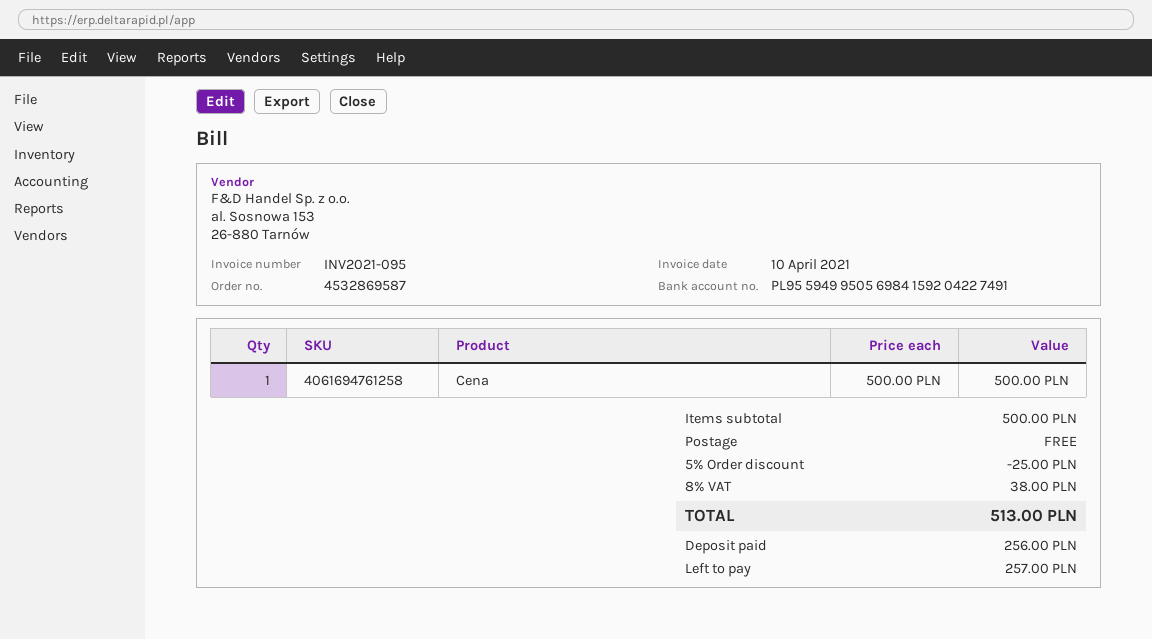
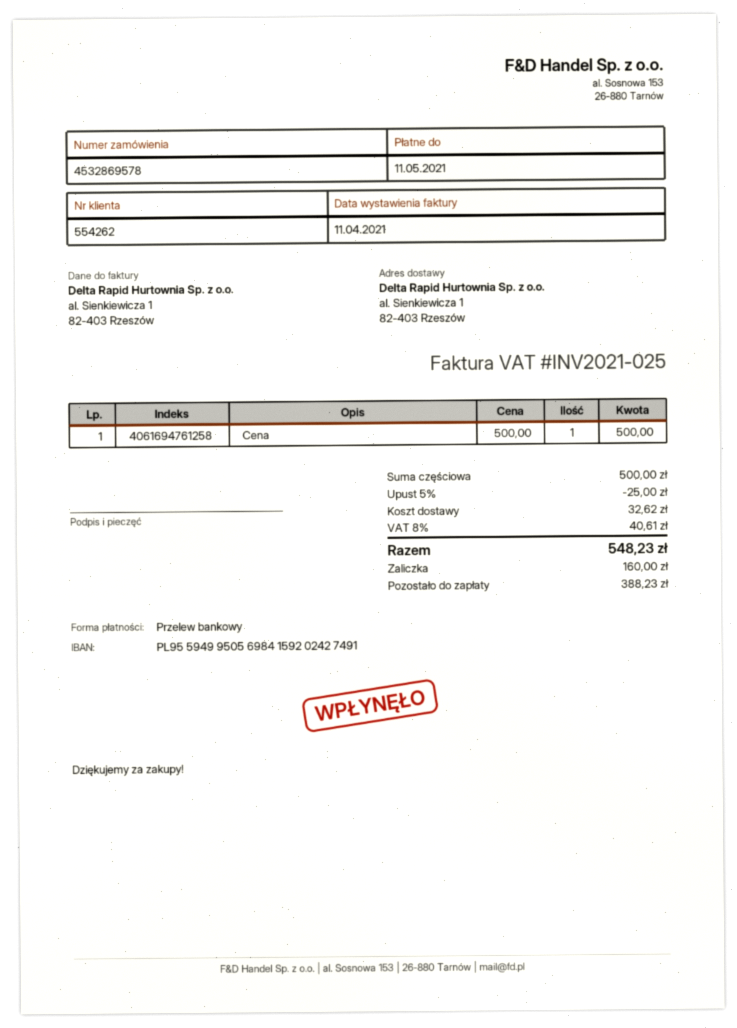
order number: 4532869587 -> 4532869578
invoice number: INV2021-095 -> INV2021-025
invoice date: 2021-04-10 -> 2021-04-11
bank account: PL95594995056984159204227491 -> PL95594995056984159202427491
shipping: 0.00 -> 32.62
tax: 8% = 38.00 -> 8% = 40.61
total: 513.00 -> 548.23
deposit: 256.00 -> 160.00
balance: 257.00 -> 388.23

